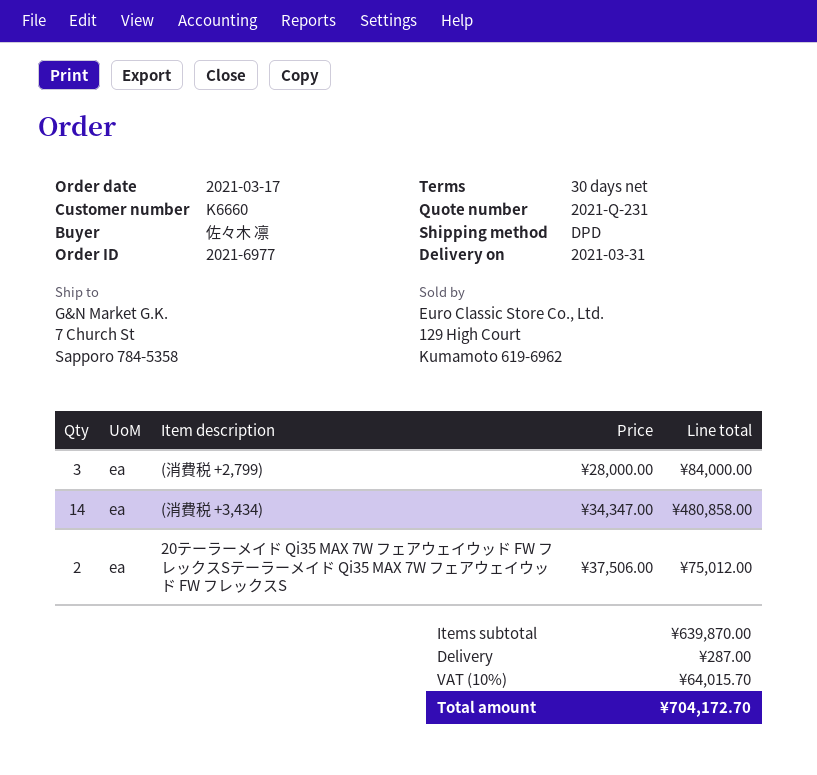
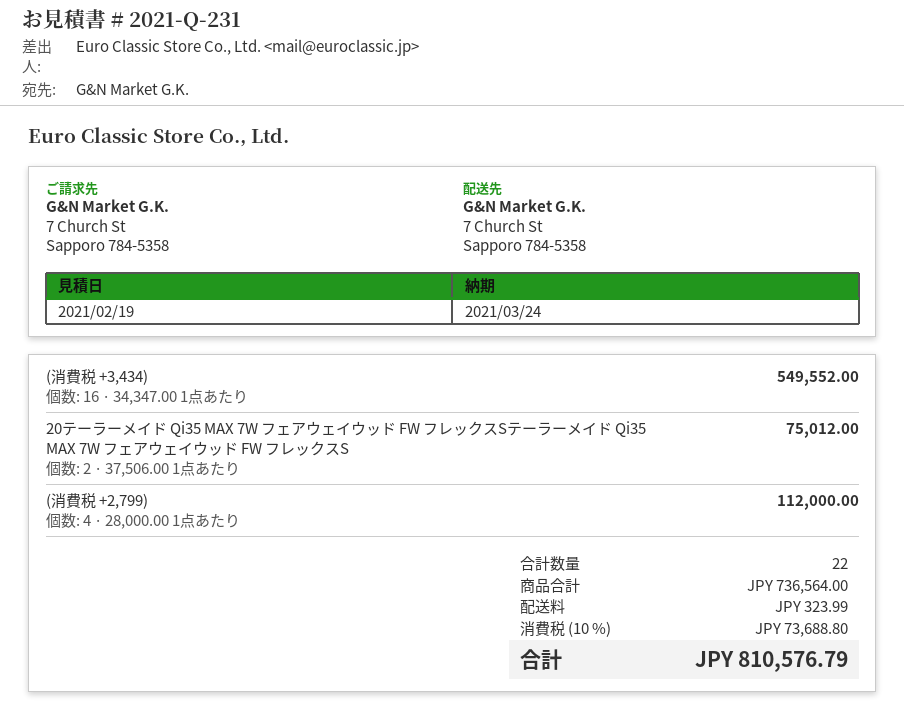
delivery date: 2021-03-31 -> 2021-03-24
(消費税 +2,799): 3 x 28000.00 = 84000.00 -> 4 x 28000.00 = 112000.00
(消費税 +3,434): 14 x 34347.00 = 480858.00 -> 16 x 34347.00 = 549552.00
subtotal: 639870.00 -> 736564.00
shipping: 287.00 -> 323.99
tax: 10% = 64015.70 -> 10% = 73688.80
total: 704172.70 -> 810576.79

